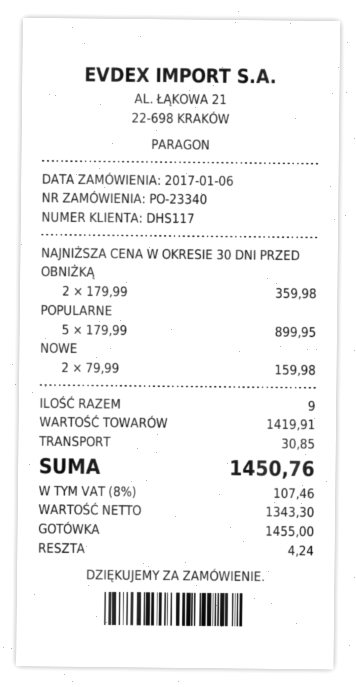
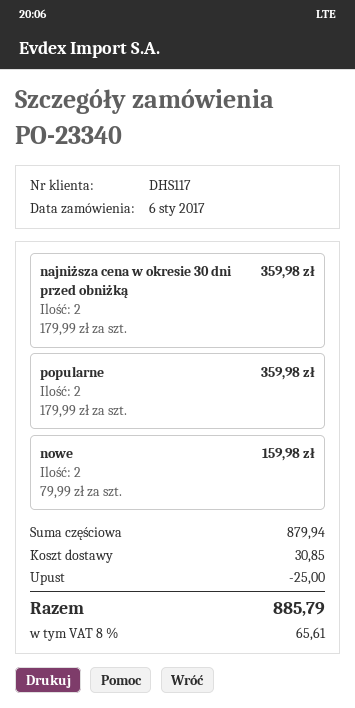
POPULARNE: 5 x 179.99 = 899.95 -> 2 x 179.99 = 359.98
subtotal: 1419.91 -> 879.94
discount: none -> 25.00
tax: 8% = 107.46 -> 8% = 65.61
total: 1450.76 -> 885.79

